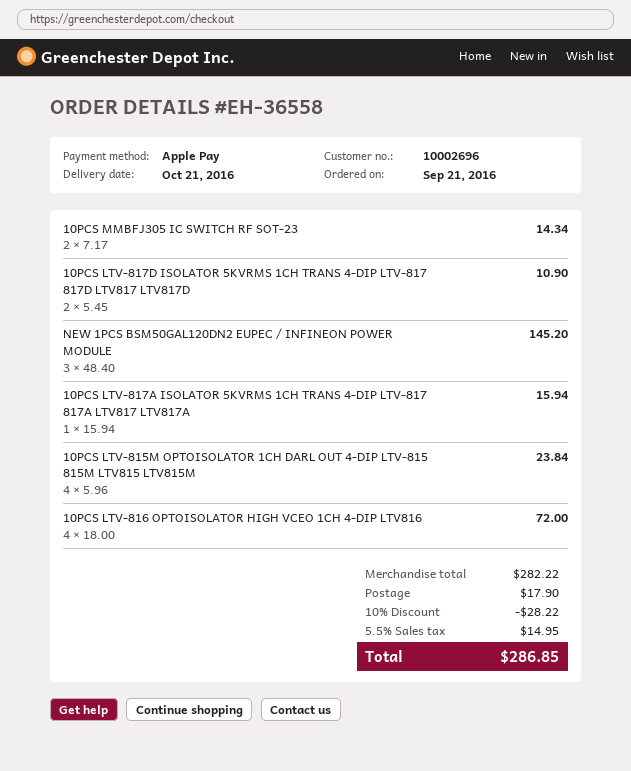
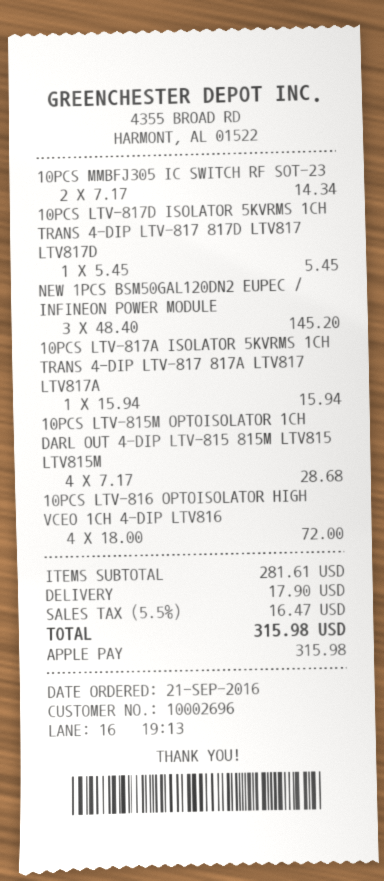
10PCS LTV-817D ISOLATOR 5KVRMS 1CH TRANS 4-DIP LTV-817 817D LTV817 LTV817D: 2 x 5.45 = 10.90 -> 1 x 5.45 = 5.45
10PCS LTV-815M OPTOISOLATOR 1CH DARL OUT 4-DIP LTV-815 815M LTV815 LTV815M: 4 x 5.96 = 23.84 -> 4 x 7.17 = 28.68
subtotal: 282.22 -> 281.61
discount: 10% = 28.22 -> none
tax: 5.5% = 14.95 -> 5.5% = 16.47
total: 286.85 -> 315.98

